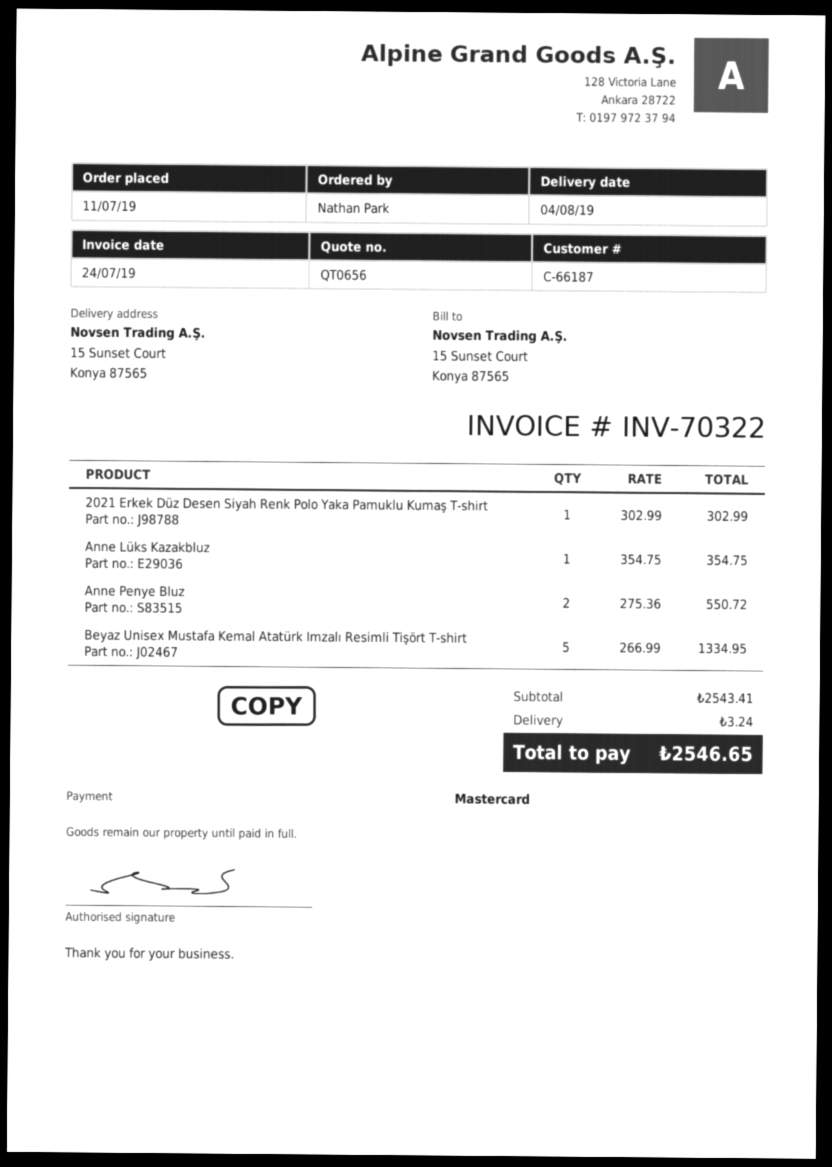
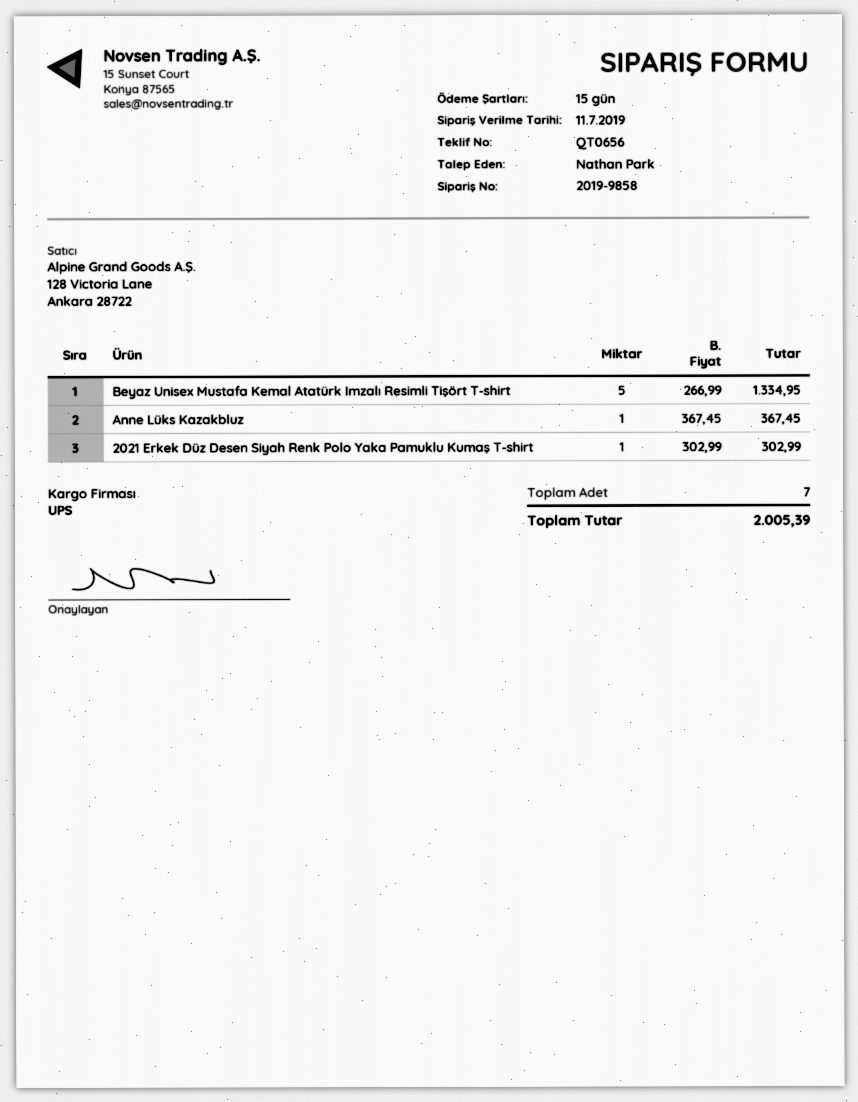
Anne Lüks Kazakbluz: 1 x 354.75 = 354.75 -> 1 x 367.45 = 367.45
Anne Penye Bluz: 2 x 275.36 = 550.72 -> none
shipping: 3.24 -> none
total: 2546.65 -> 2005.39

